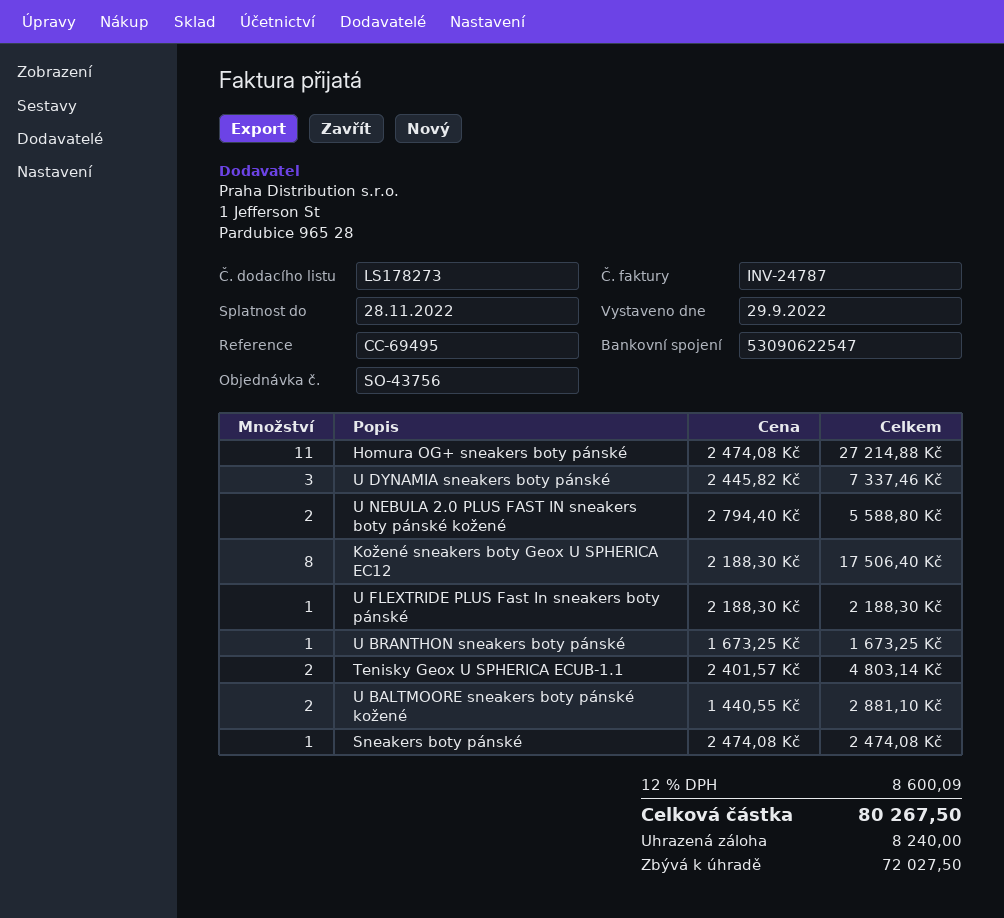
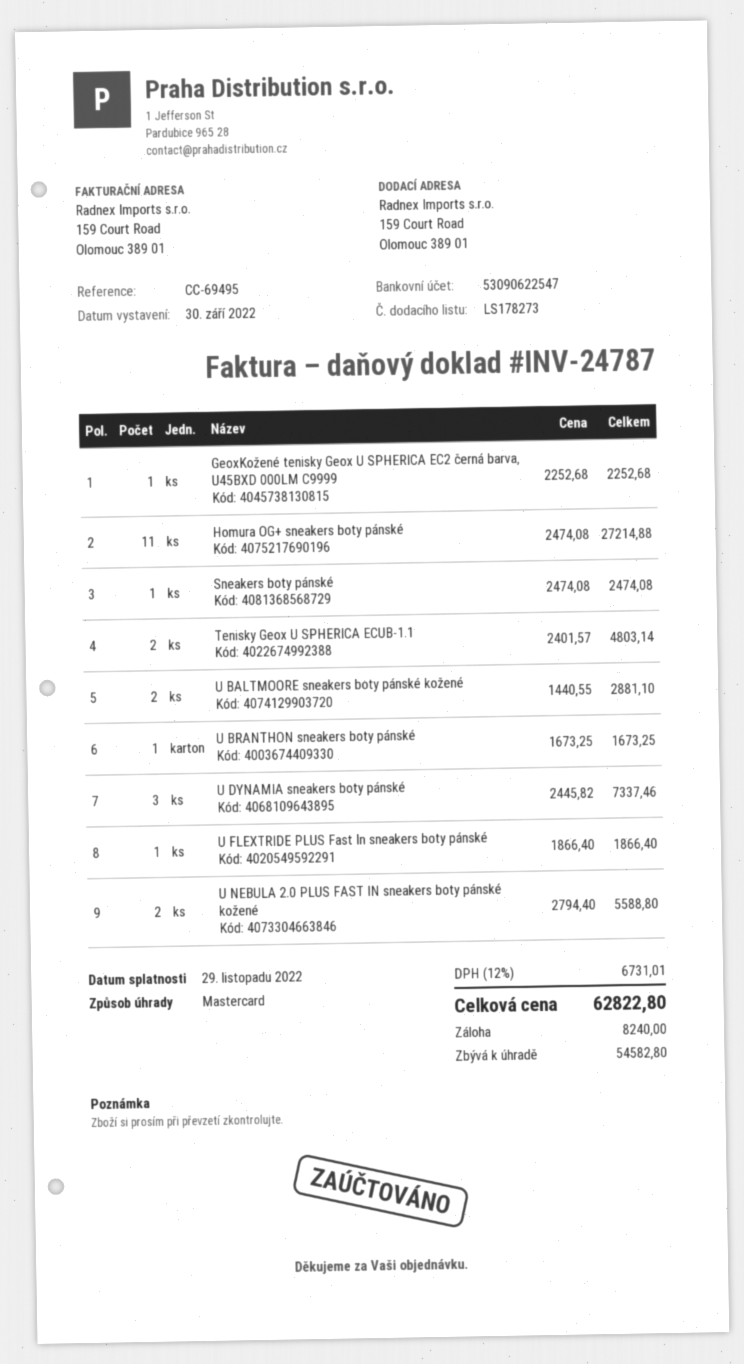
invoice date: 2022-09-29 -> 2022-09-30
due date: 2022-11-28 -> 2022-11-29
Kožené sneakers boty Geox U SPHERICA EC12: 8 x 2188.30 = 17506.40 -> none
U FLEXTRIDE PLUS Fast In sneakers boty pánské: 1 x 2188.30 = 2188.30 -> 1 x 1866.40 = 1866.40
GeoxKožené tenisky Geox U SPHERICA EC2 černá barva, U45BXD 000LM C9999: none -> 1 x 2252.68 = 2252.68
tax: 12% = 8600.09 -> 12% = 6731.01
total: 80267.50 -> 62822.80
balance: 72027.50 -> 54582.80

